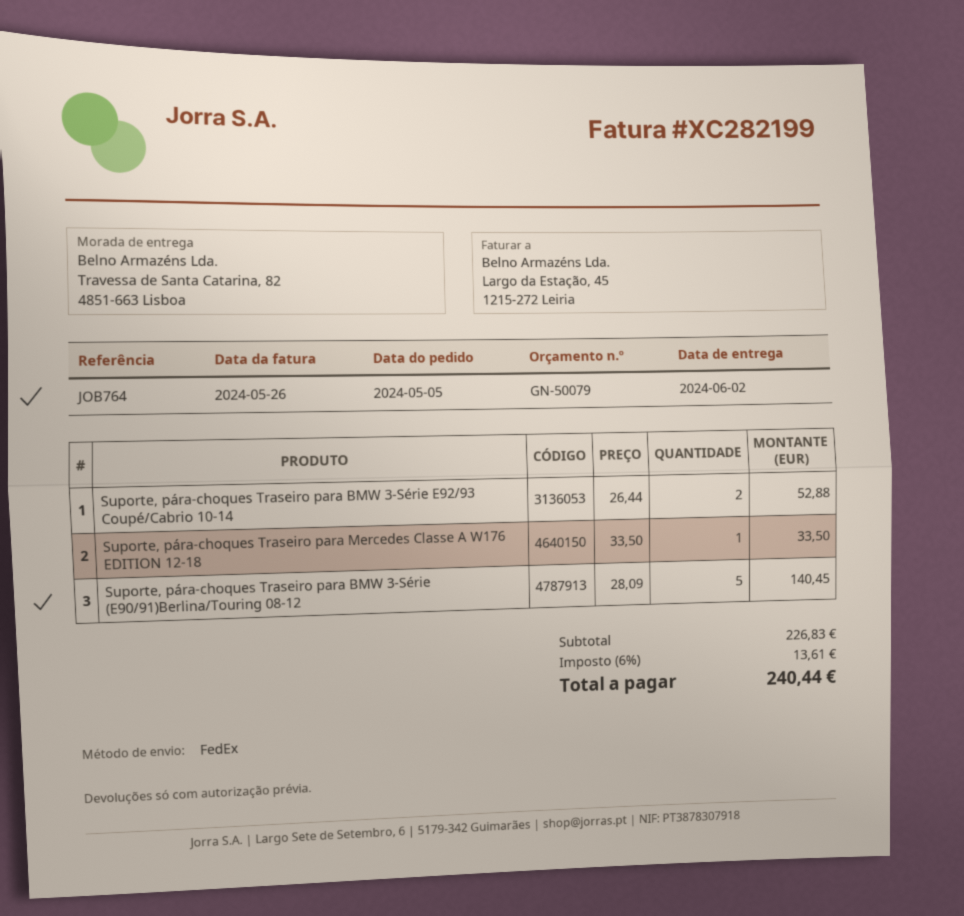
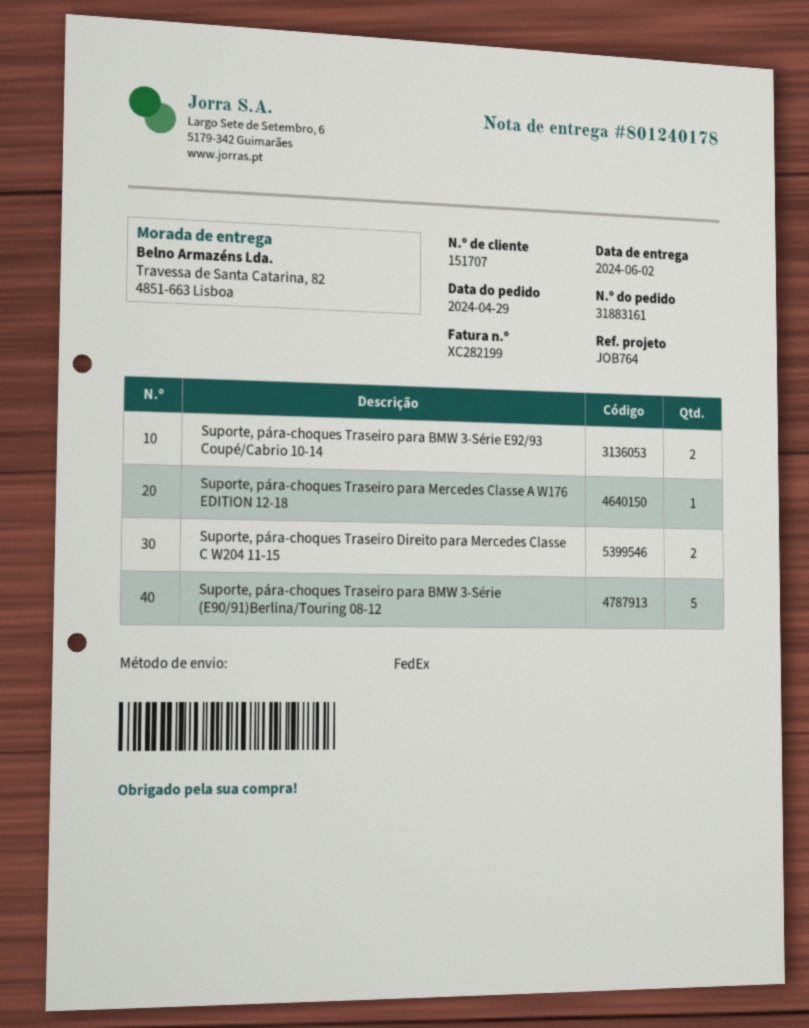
order date: 2024-05-05 -> 2024-04-29
Suporte, pára-choques Traseiro Direito para Mercedes Classe C W204 11-15: none -> 2

